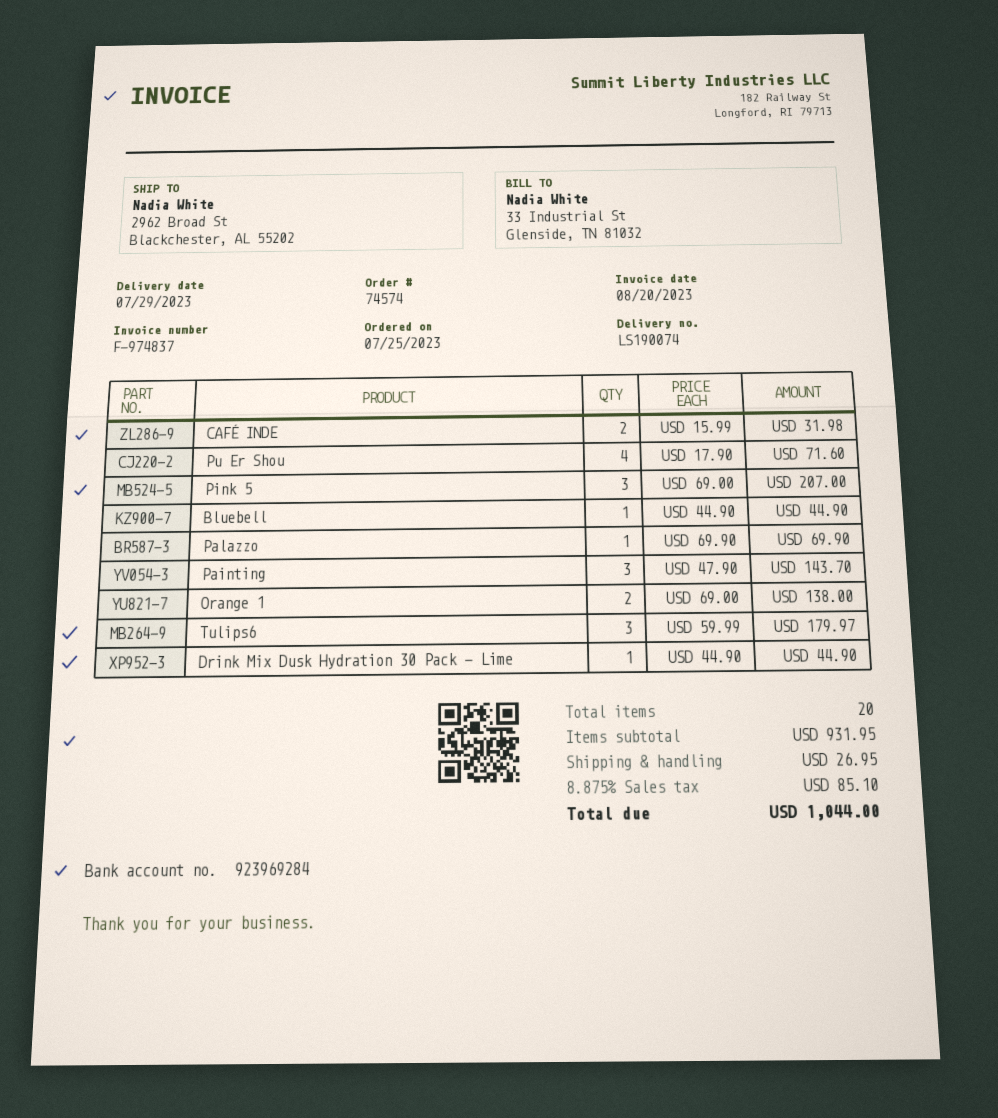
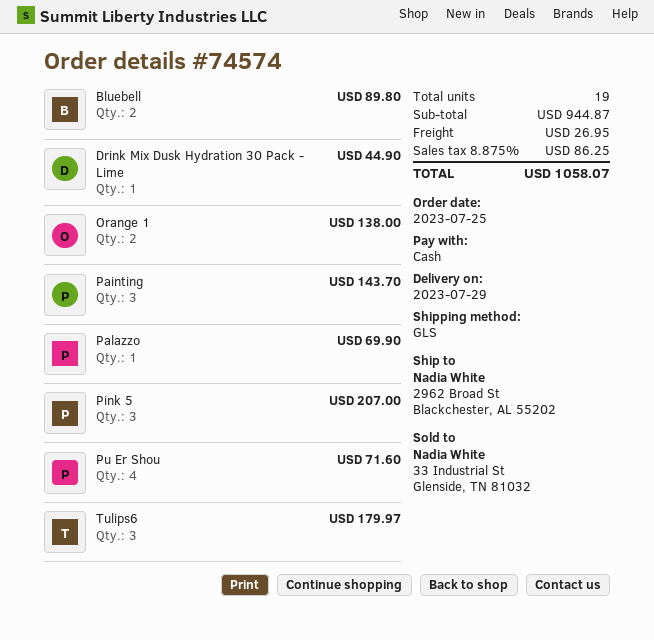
CAFÉ INDE: 2 for 31.98 -> none
Bluebell: 1 for 44.90 -> 2 for 89.80
total quantity: 20 -> 19
subtotal: 931.95 -> 944.87
tax: 8.875% = 85.10 -> 8.875% = 86.25
total: 1044.00 -> 1058.07

